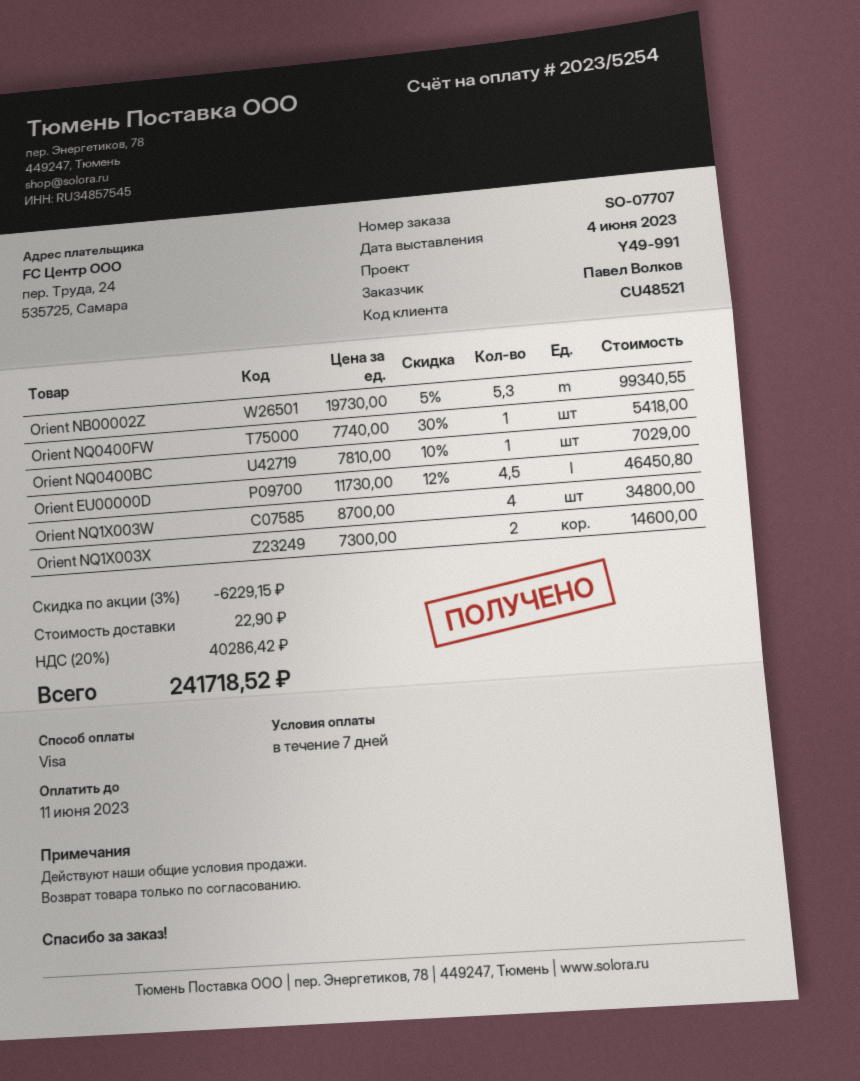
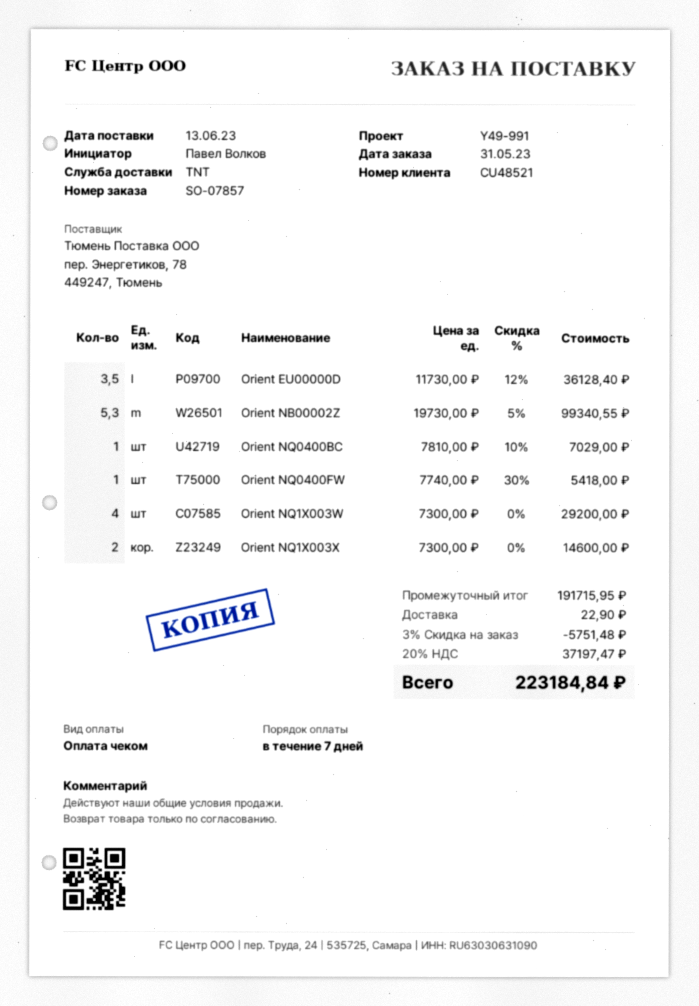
order number: SO-07707 -> SO-07857
payment method: Visa -> cheque
Orient EU00000D: 4.5 x 11730.00 - 12% = 46450.80 -> 3.5 x 11730.00 - 12% = 36128.40
Orient NQ1X003W: 4 x 8700.00 = 34800.00 -> 4 x 7300.00 = 29200.00
discount: 3% = 6229.15 -> 3% = 5751.48
tax: 20% = 40286.42 -> 20% = 37197.47
total: 241718.52 -> 223184.84

